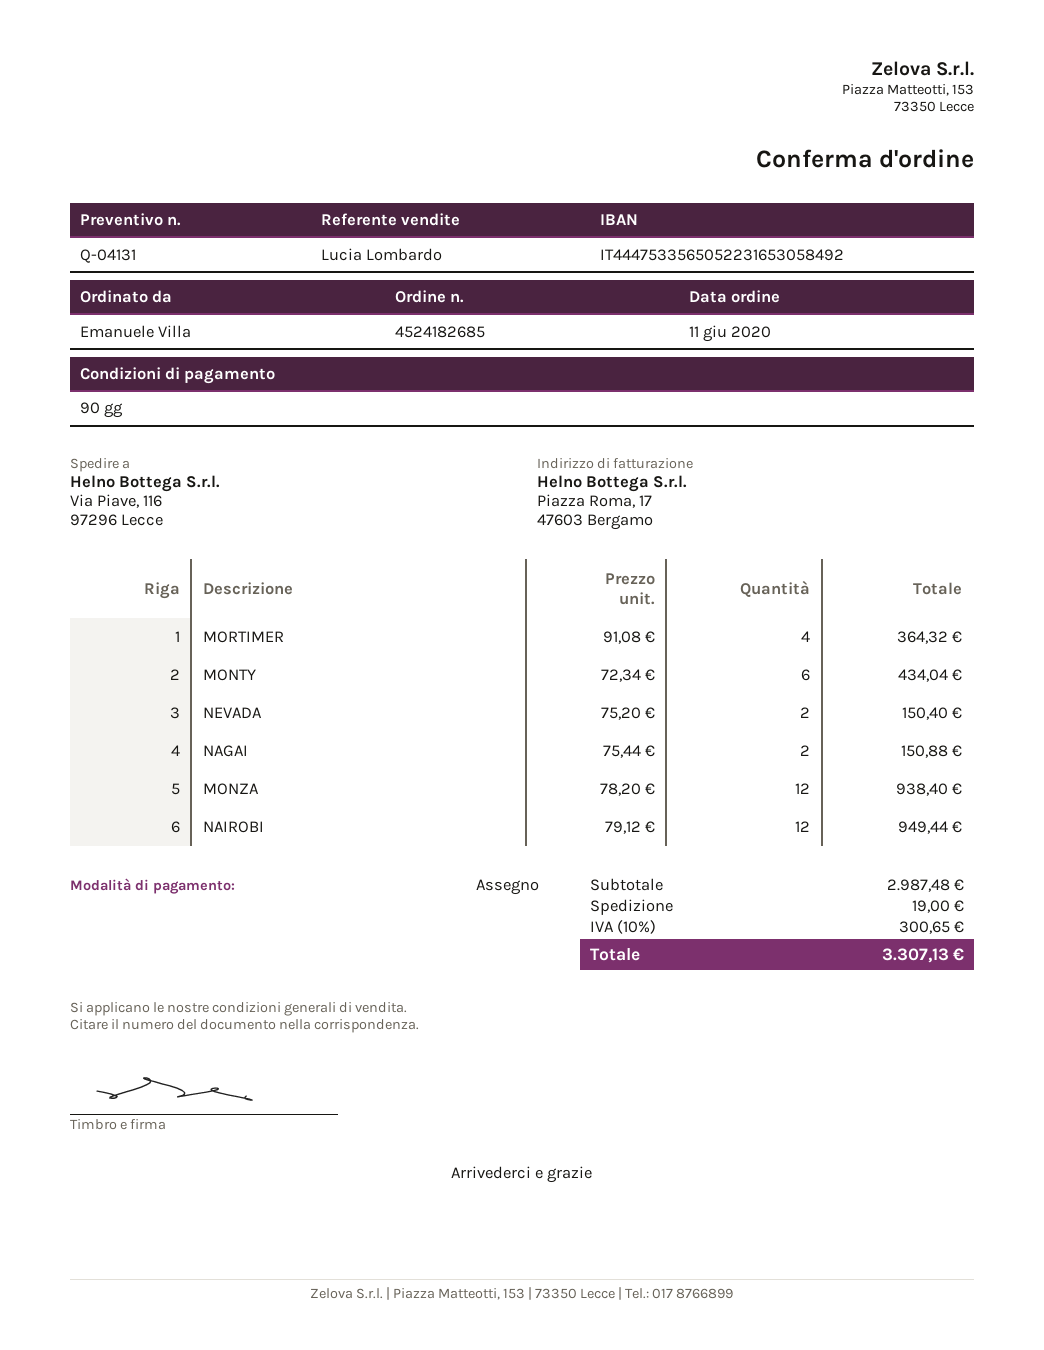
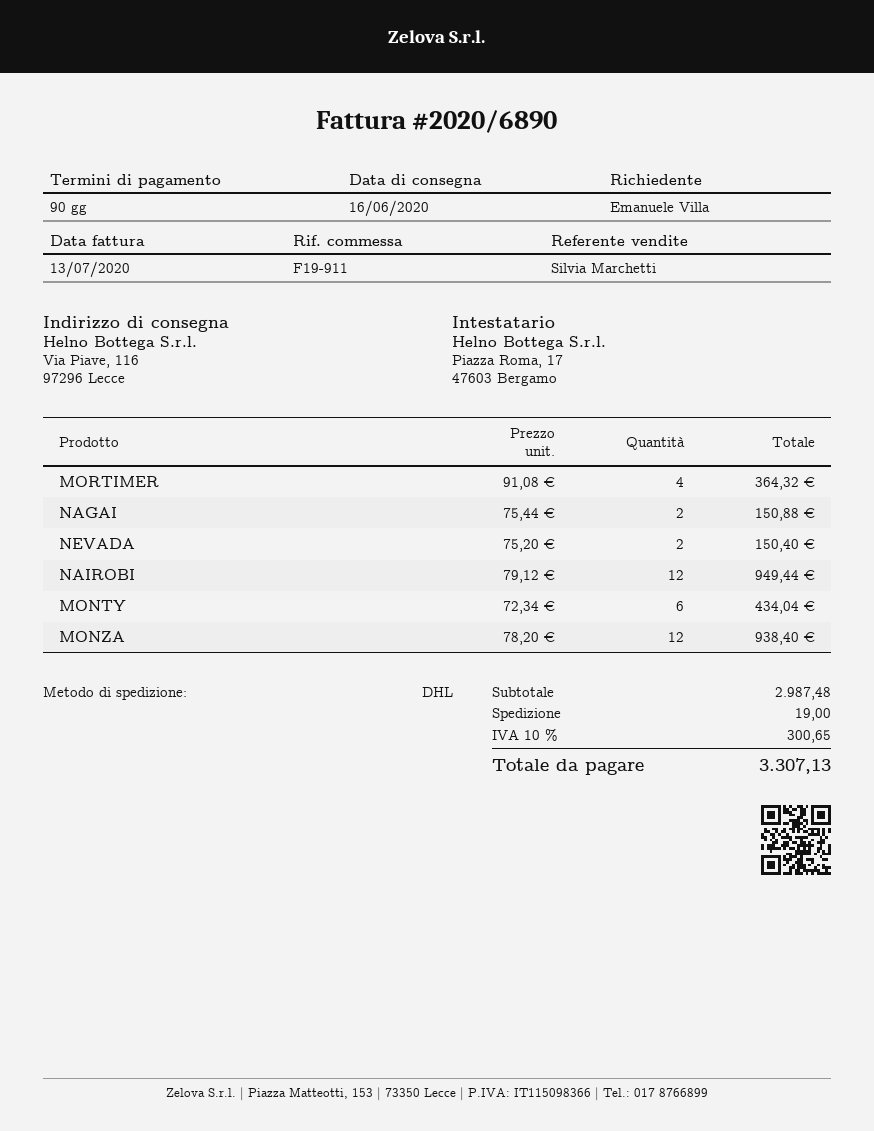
sales rep: Lucia Lombardo -> Silvia Marchetti

